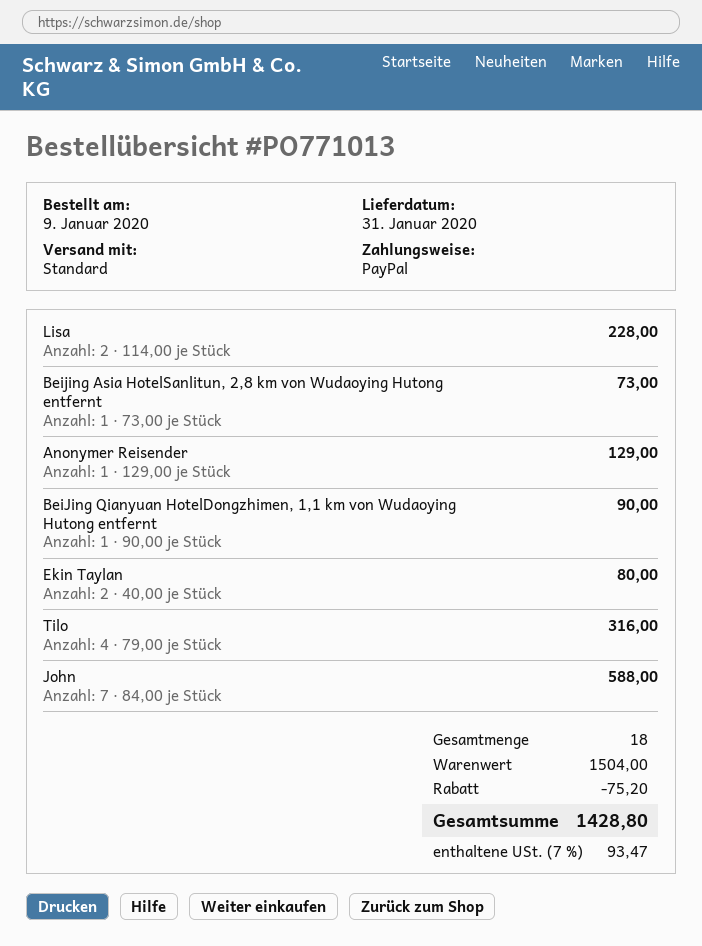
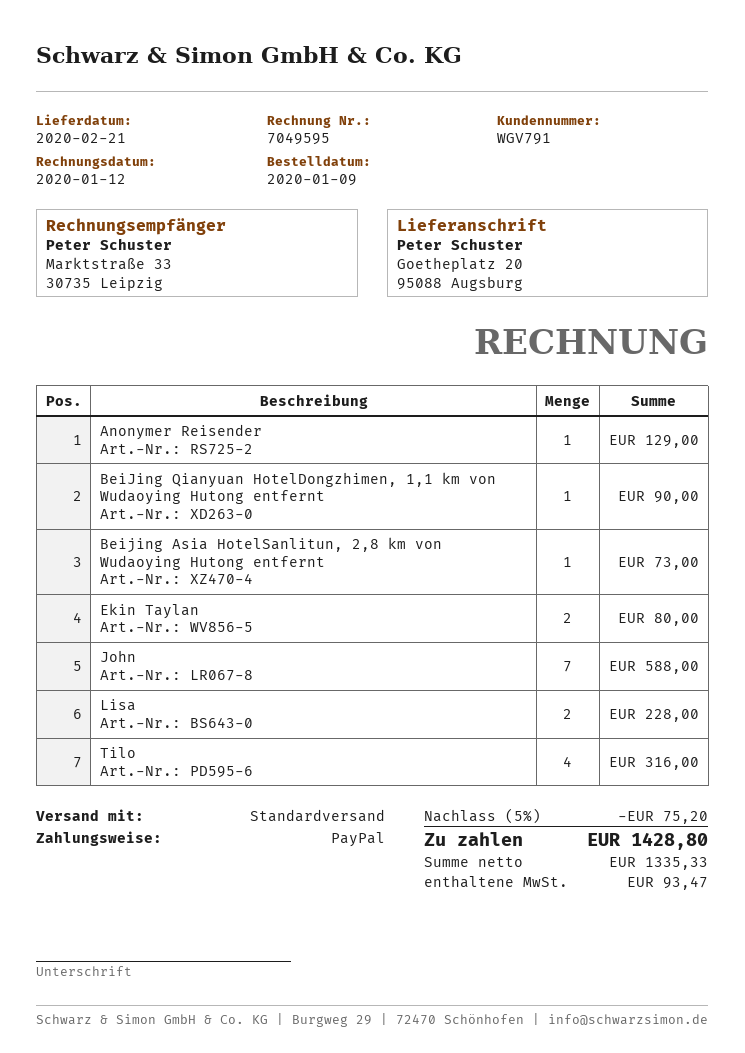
delivery date: 2020-01-31 -> 2020-02-21

